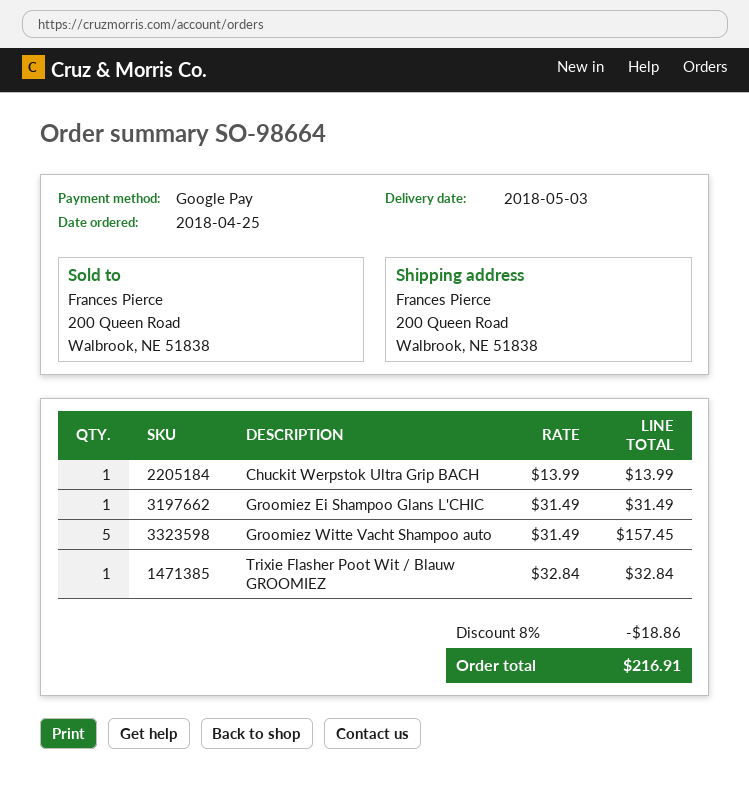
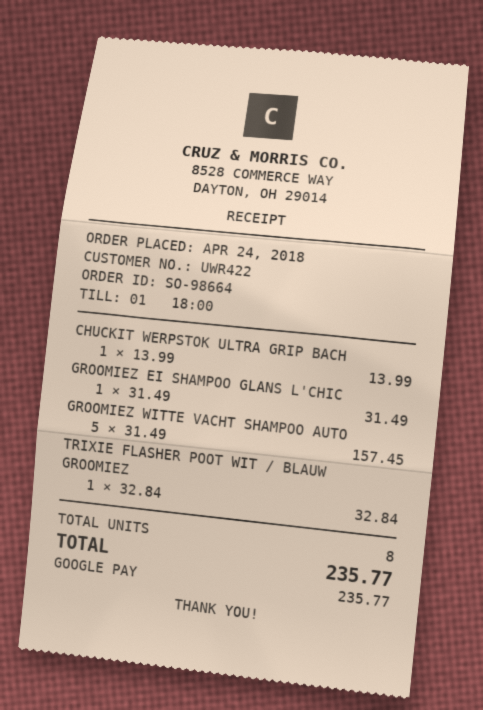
order date: 2018-04-25 -> 2018-04-24
discount: 8% = 18.86 -> none
total: 216.91 -> 235.77

